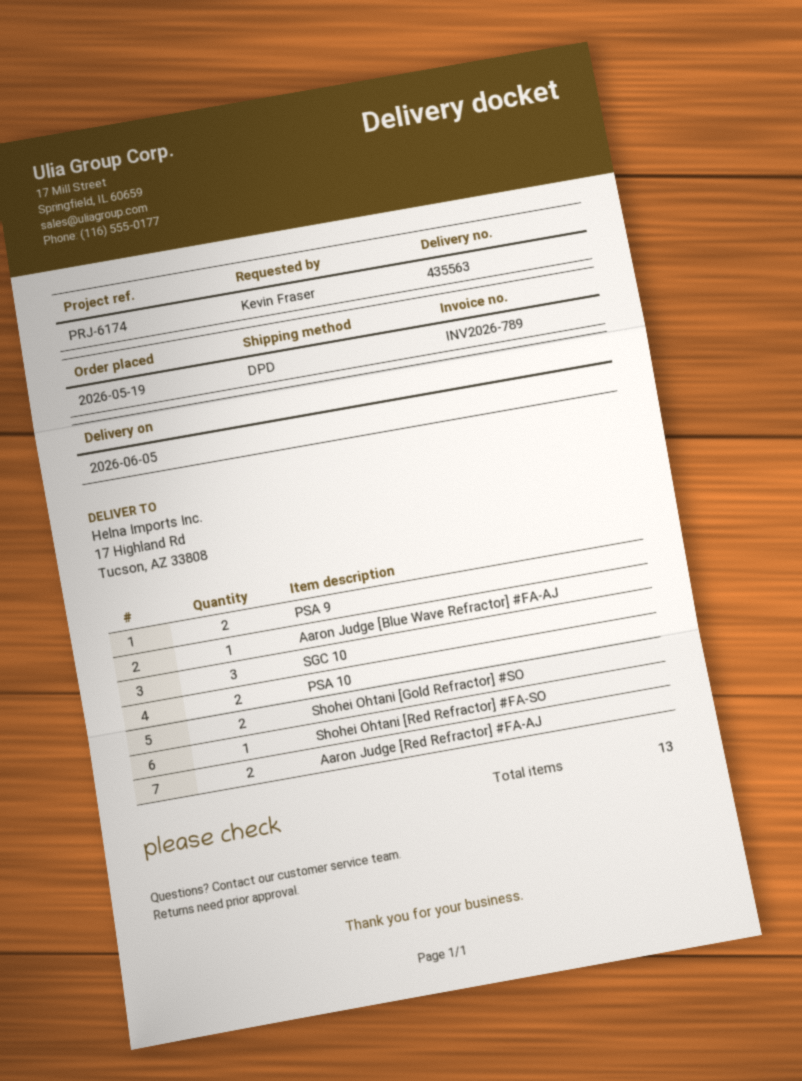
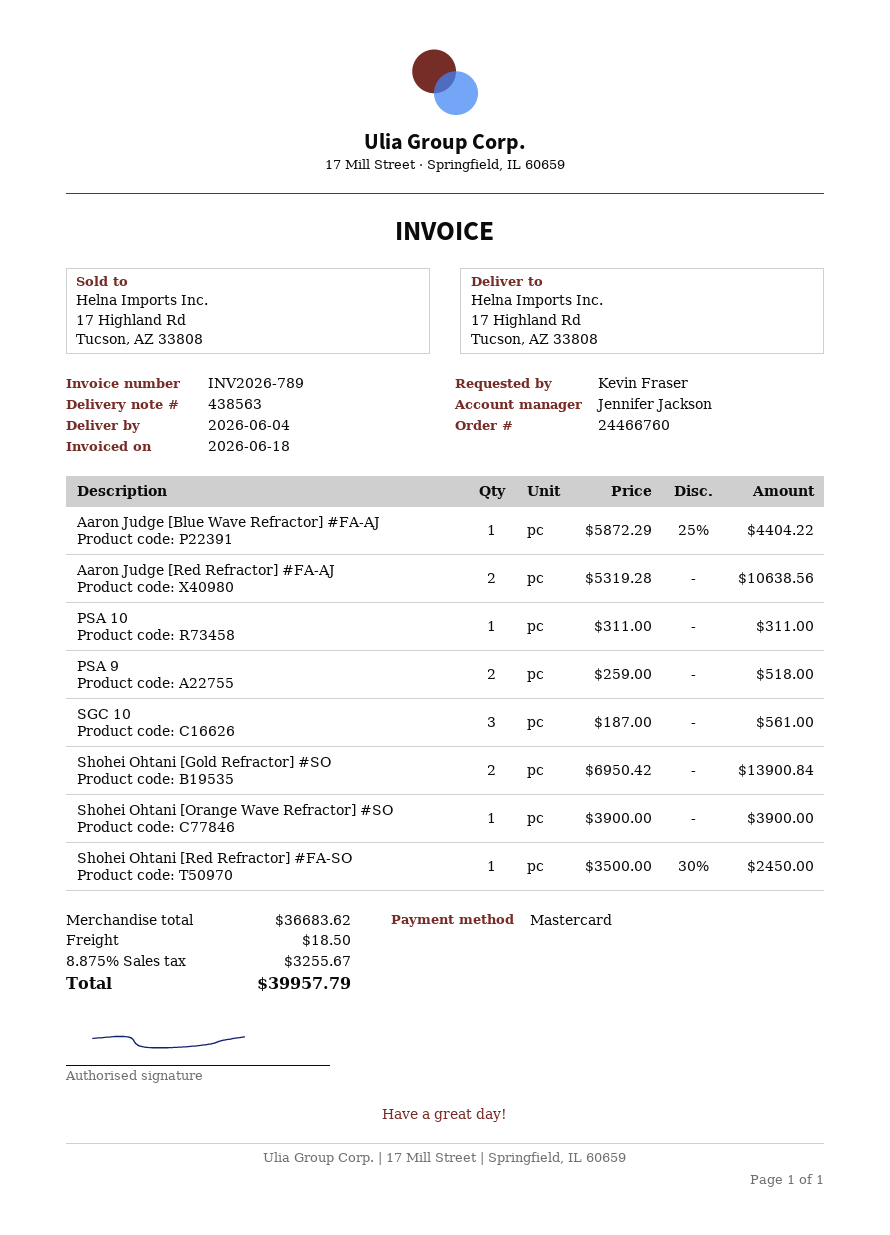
delivery note number: 435563 -> 438563
delivery date: 2026-06-05 -> 2026-06-04
PSA 10: 2 -> 1
Shohei Ohtani [Orange Wave Refractor] #SO: none -> 1

